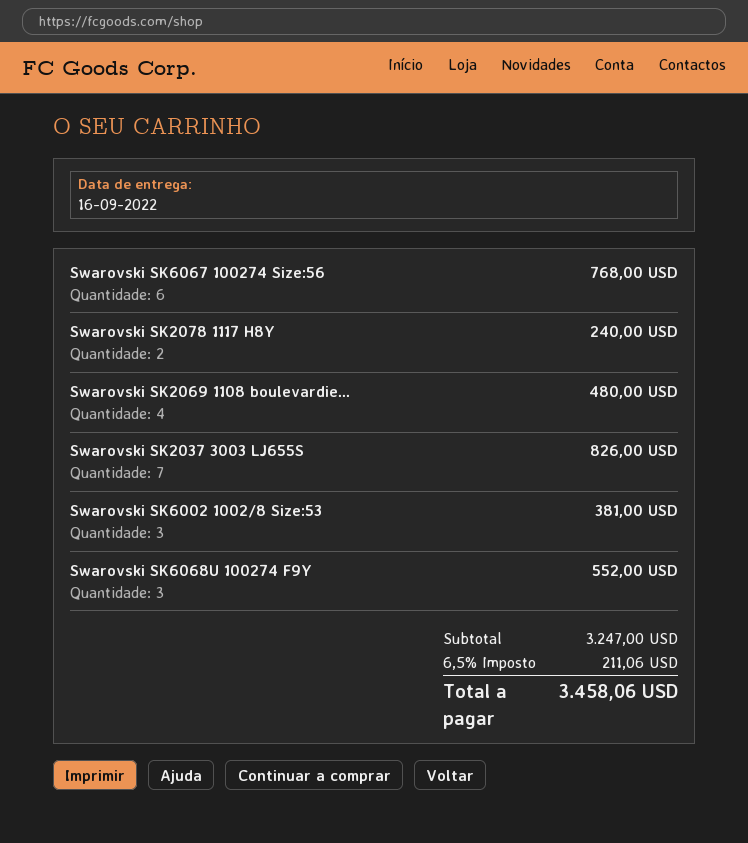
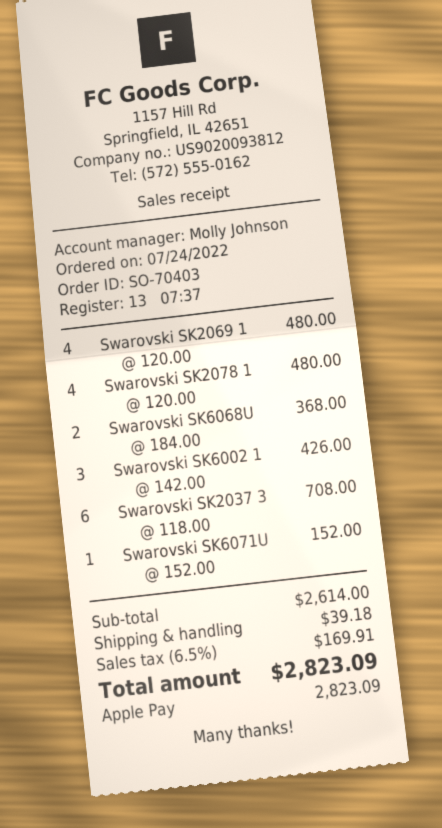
Swarovski SK6067 100274 Size:56: 6 for 768.00 -> none
Swarovski SK2078 1117 H8Y: 2 for 240.00 -> 4 for 480.00
Swarovski SK2037 3003 LJ655S: 7 for 826.00 -> 6 for 708.00
Swarovski SK6002 1002/8 Size:53: 3 for 381.00 -> 3 for 426.00
Swarovski SK6068U 100274 F9Y: 3 for 552.00 -> 2 for 368.00
Swarovski SK6071U: none -> 1 for 152.00
subtotal: 3247.00 -> 2614.00
shipping: none -> 39.18
tax: 6.5% = 211.06 -> 6.5% = 169.91
total: 3458.06 -> 2823.09

